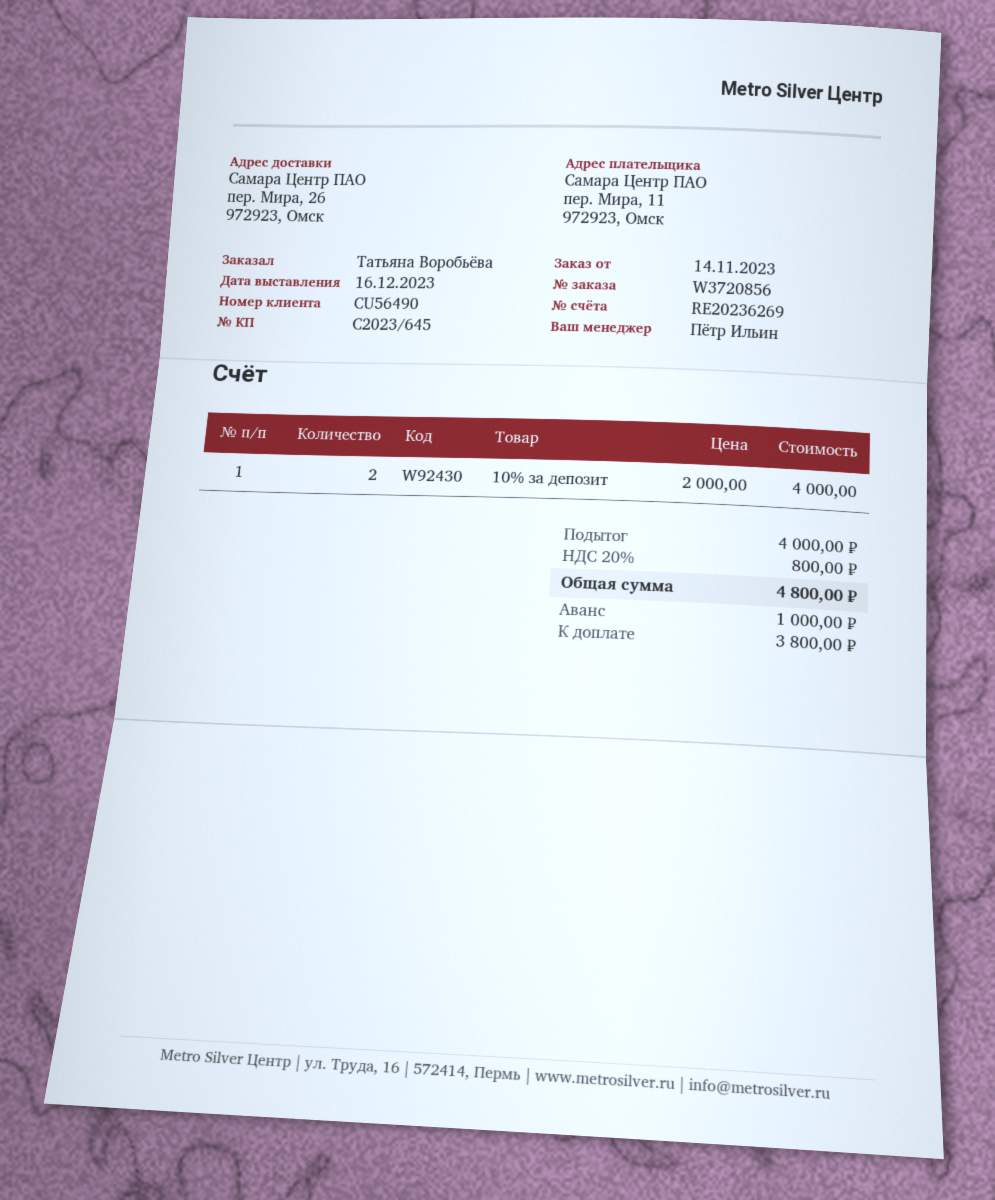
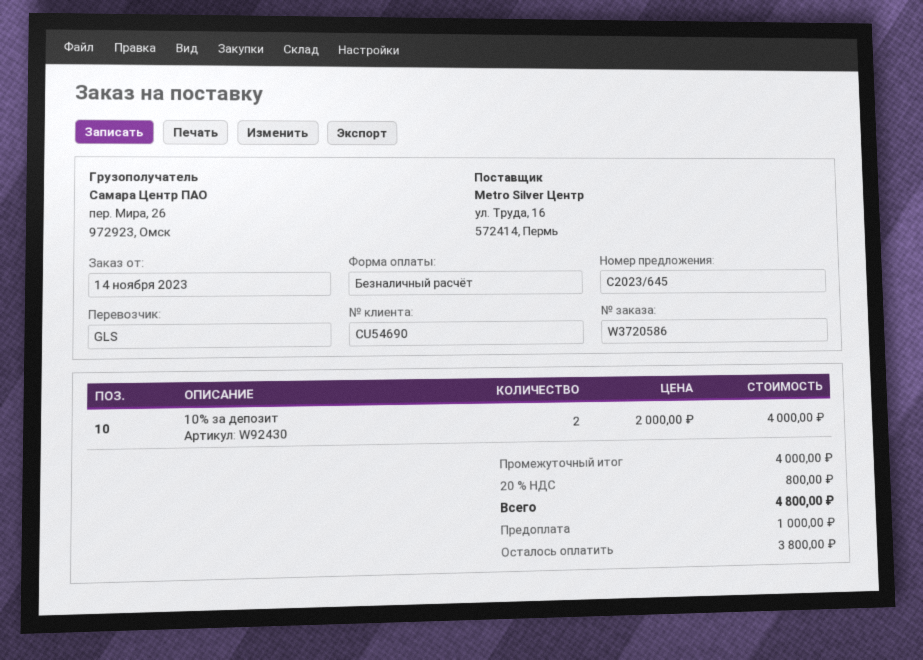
order number: W3720856 -> W3720586
customer number: CU56490 -> CU54690

